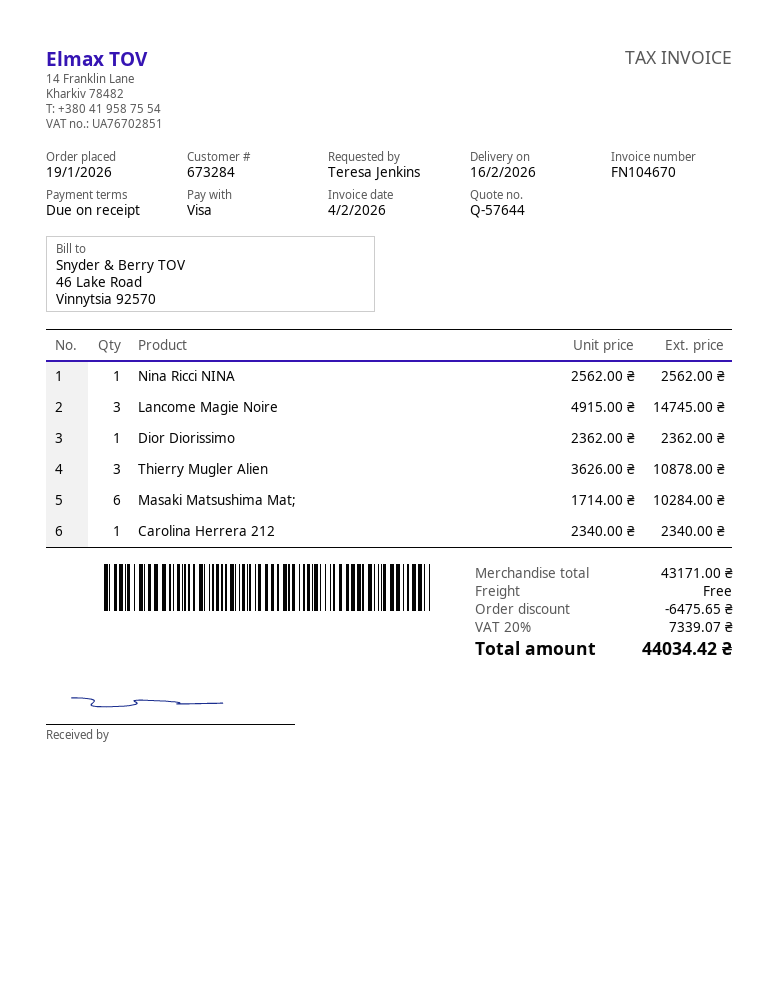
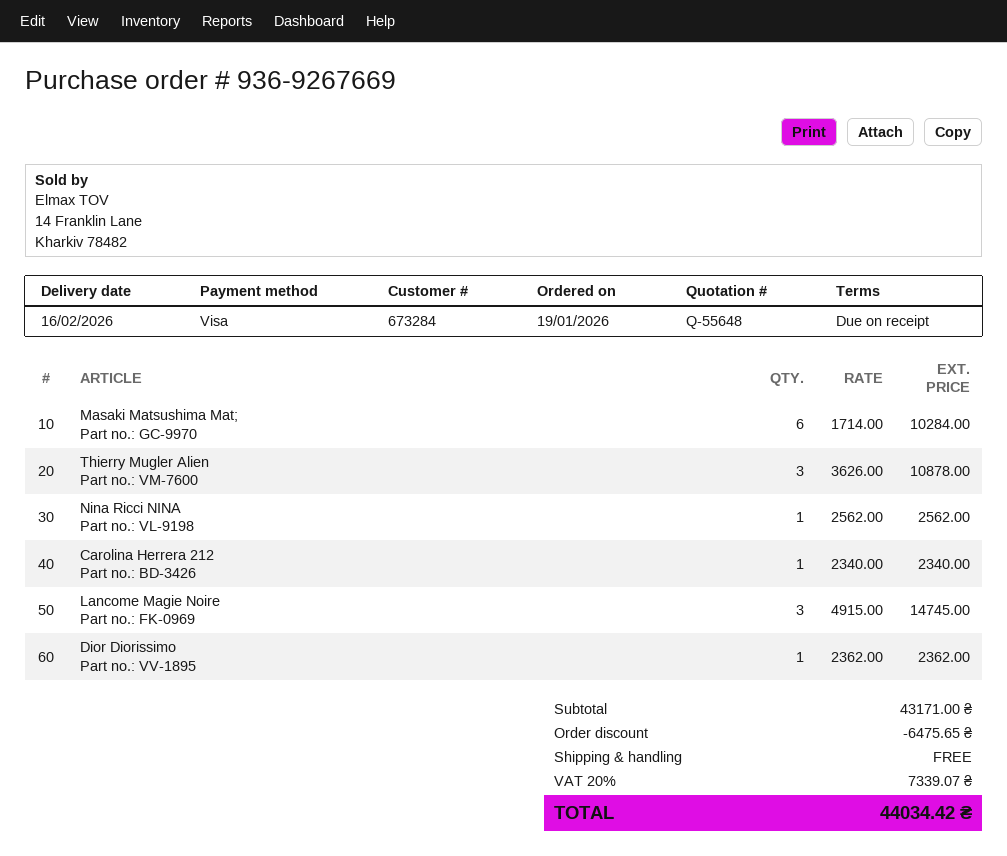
quote number: Q-57644 -> Q-55648

